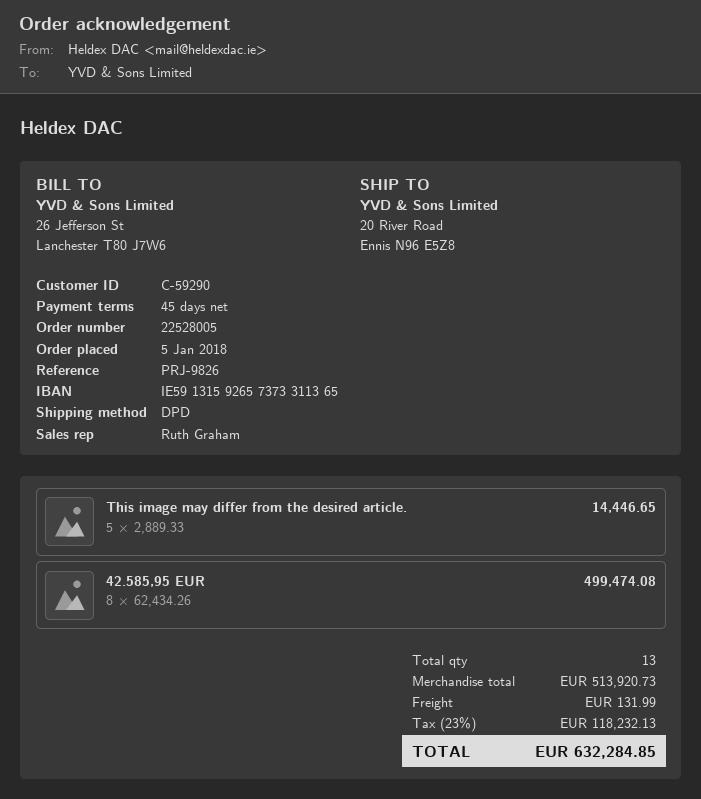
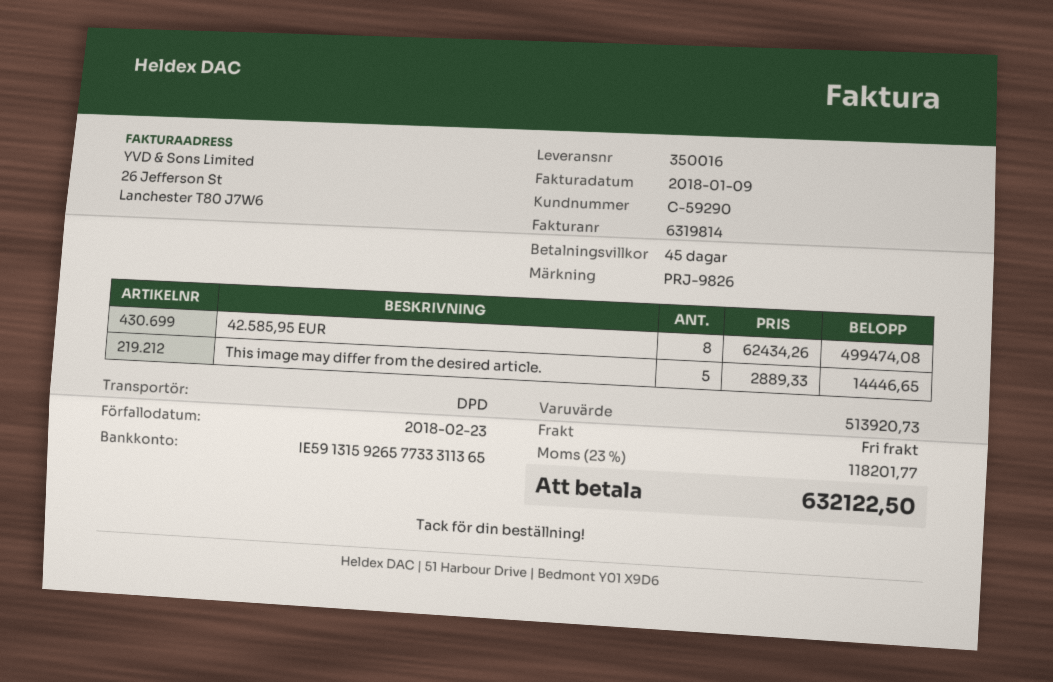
bank account: IE59131592657373311365 -> IE59131592657733311365
shipping: 131.99 -> 0.00
tax: 23% = 118232.13 -> 23% = 118201.77
total: 632284.85 -> 632122.50

